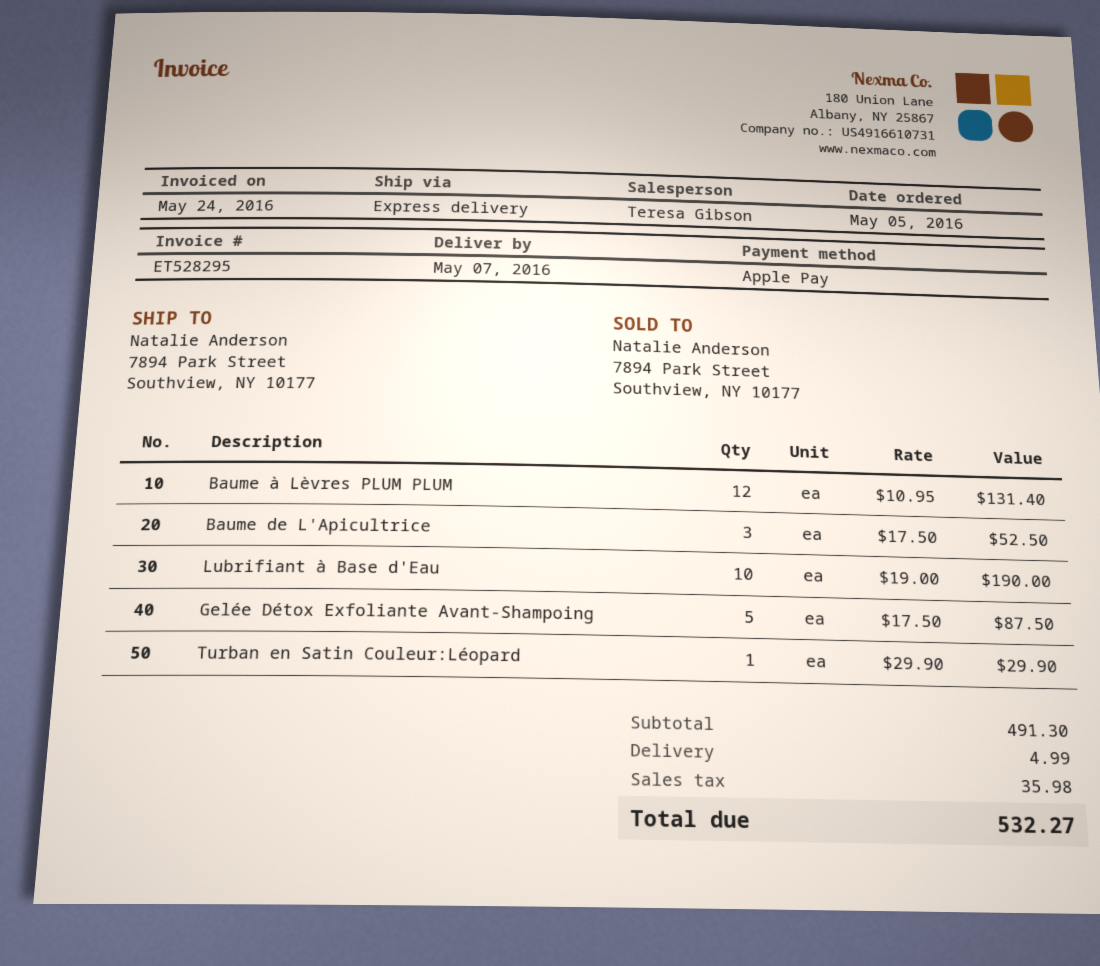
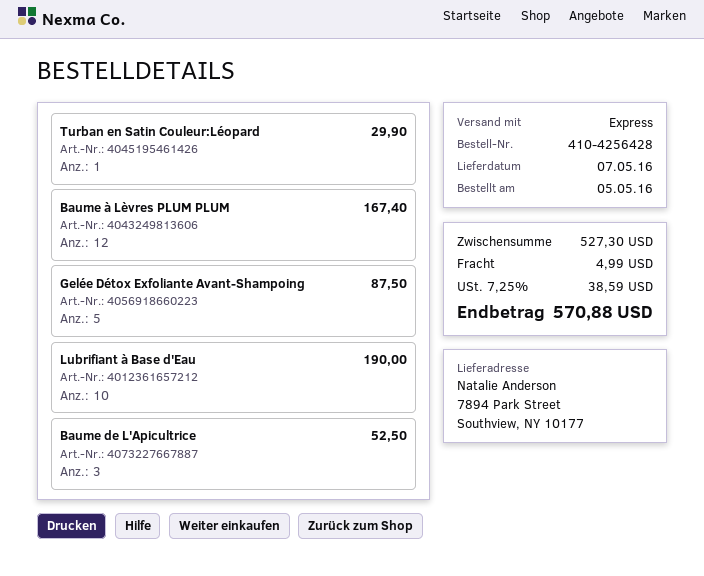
Baume à Lèvres PLUM PLUM: 12 for 131.40 -> 12 for 167.40
subtotal: 491.30 -> 527.30
tax: 35.98 -> 38.59
total: 532.27 -> 570.88

